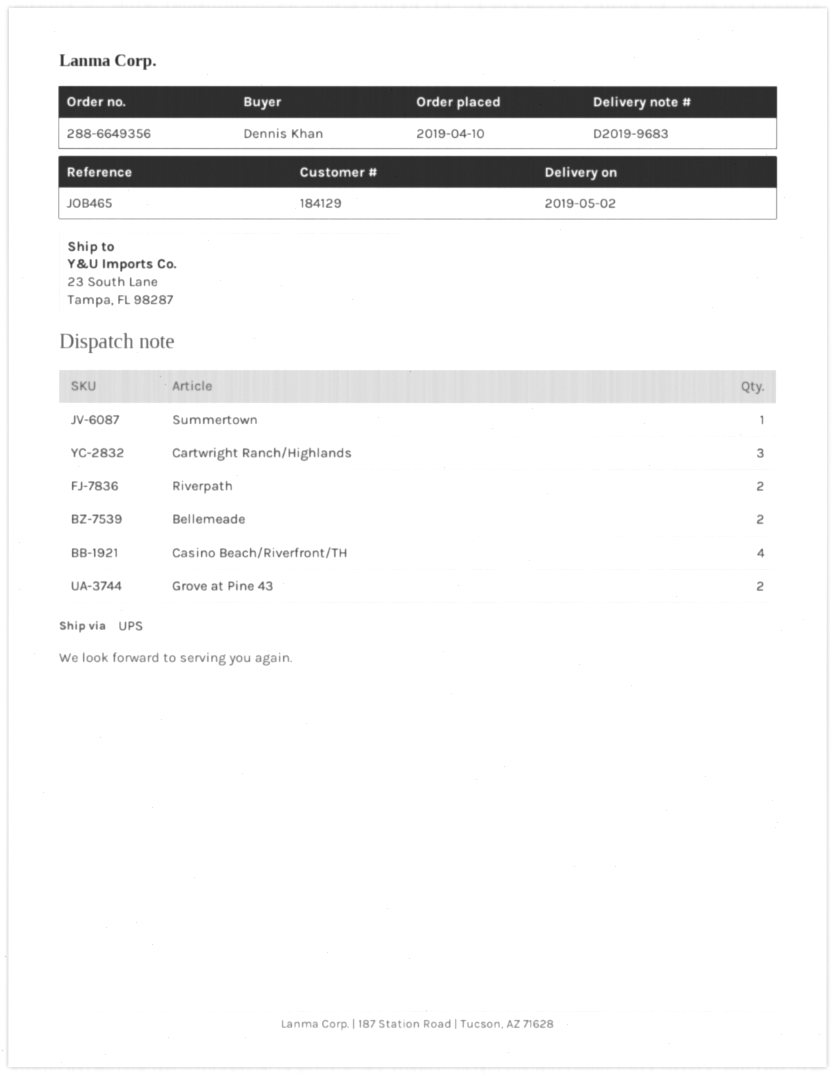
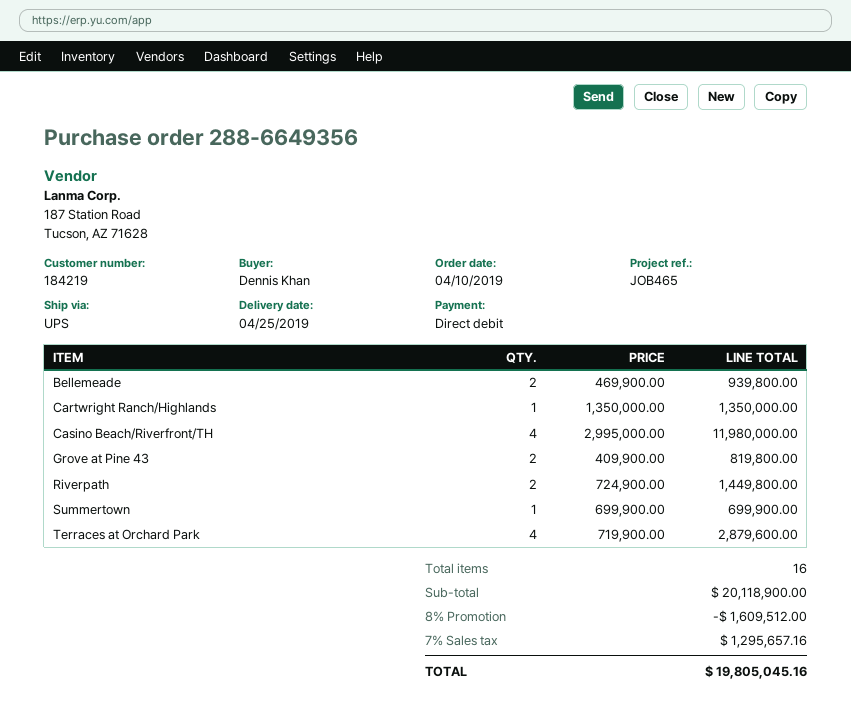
delivery date: 2019-05-02 -> 2019-04-25
customer number: 184129 -> 184219
Cartwright Ranch/Highlands: 3 -> 1
Terraces at Orchard Park: none -> 4

